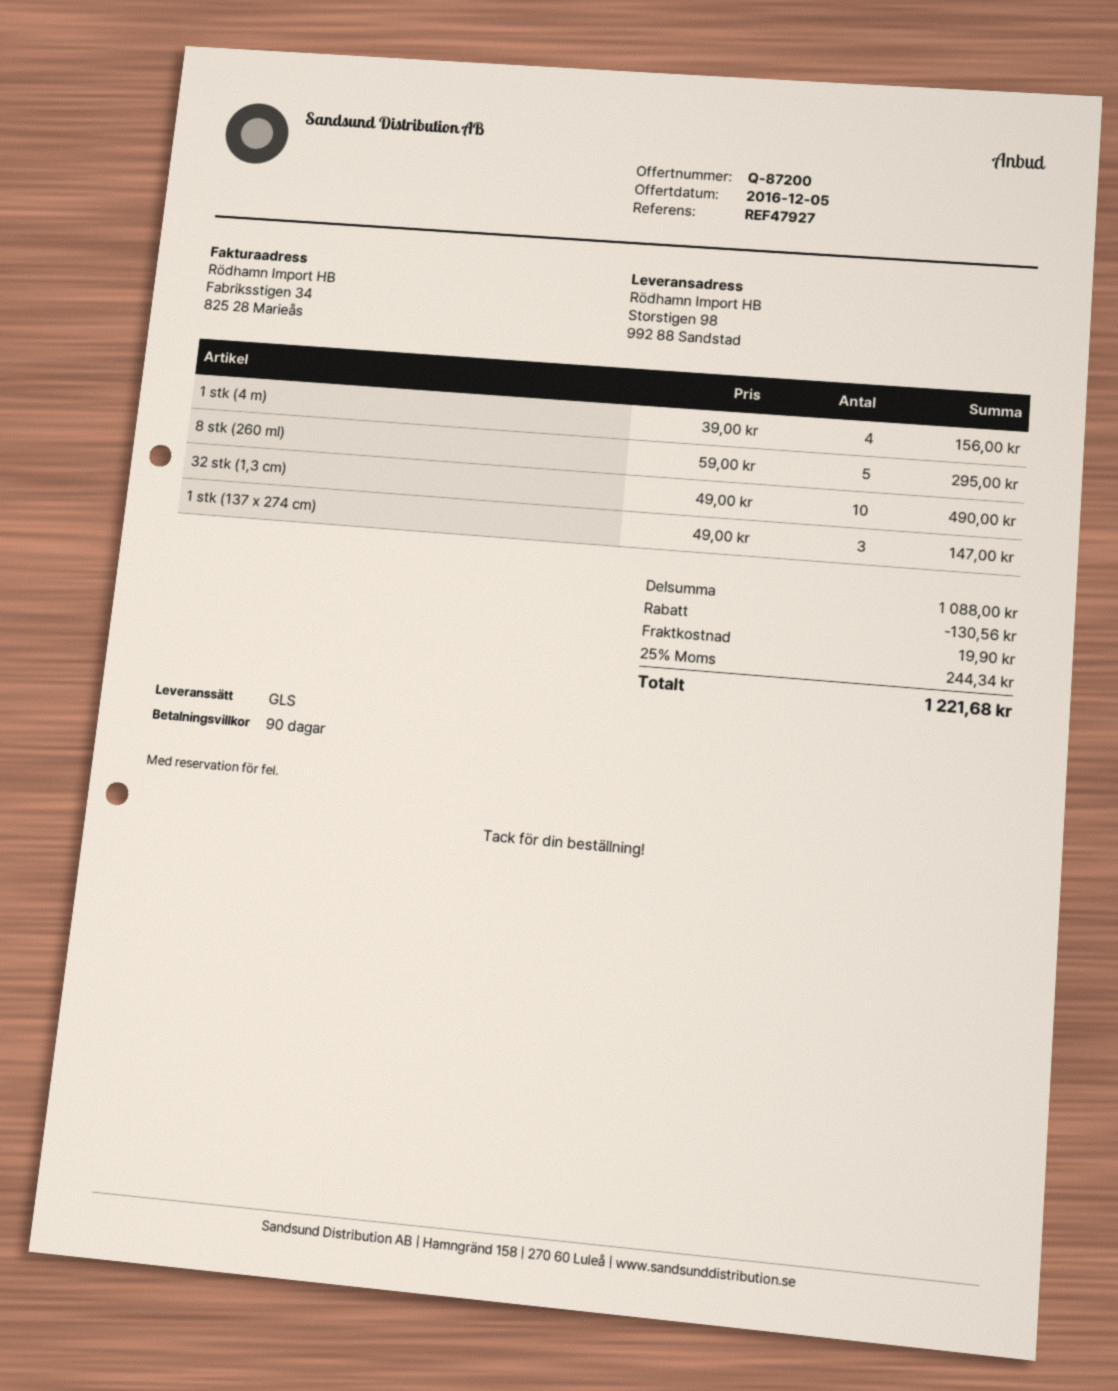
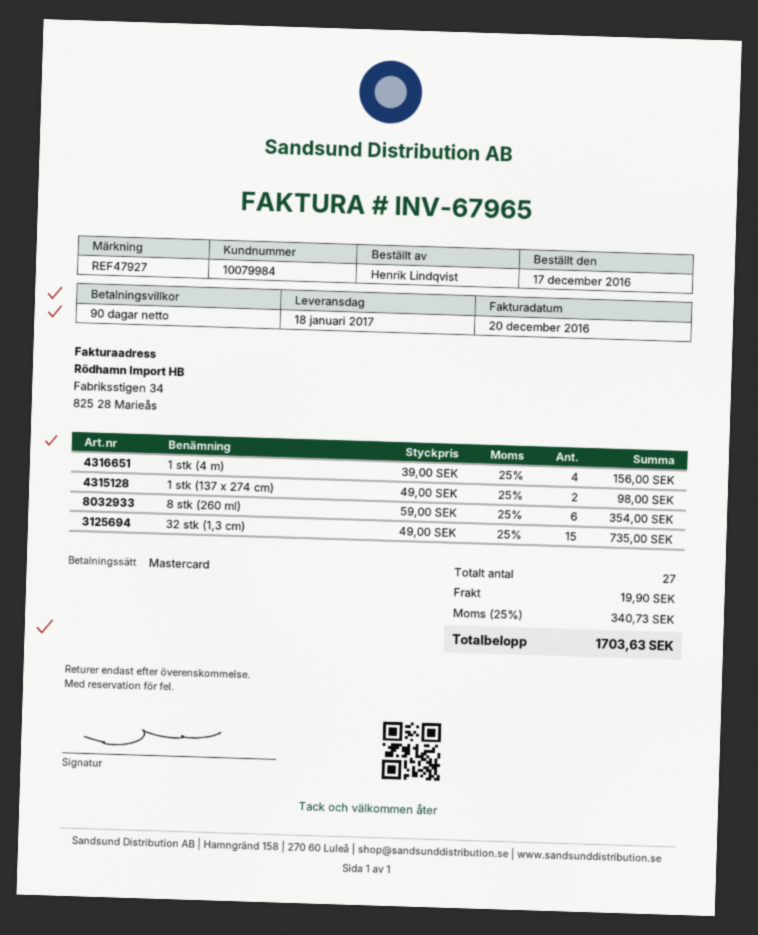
8 stk (260 ml): 5 x 59.00 = 295.00 -> 6 x 59.00 = 354.00
32 stk (1,3 cm): 10 x 49.00 = 490.00 -> 15 x 49.00 = 735.00
1 stk (137 x 274 cm): 3 x 49.00 = 147.00 -> 2 x 49.00 = 98.00
discount: 130.56 -> none
tax: 25% = 244.34 -> 25% = 340.73
total: 1221.68 -> 1703.63

